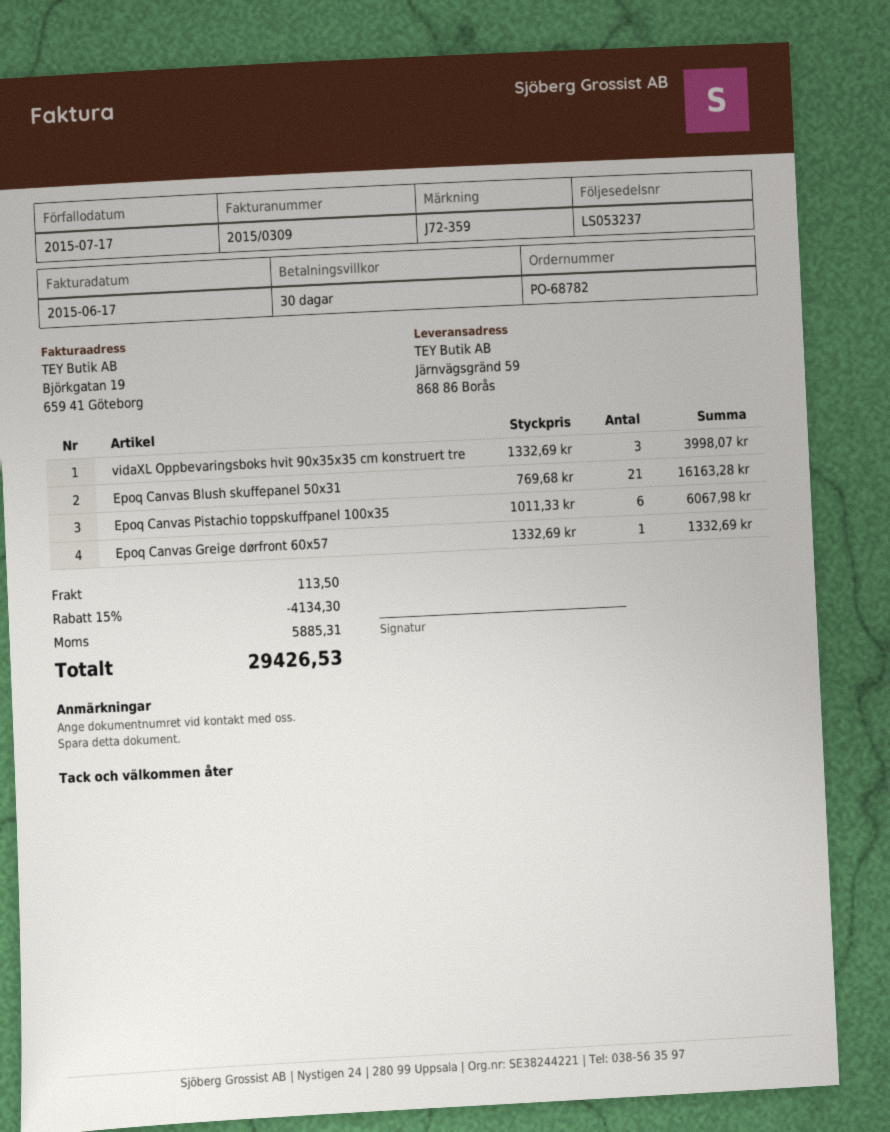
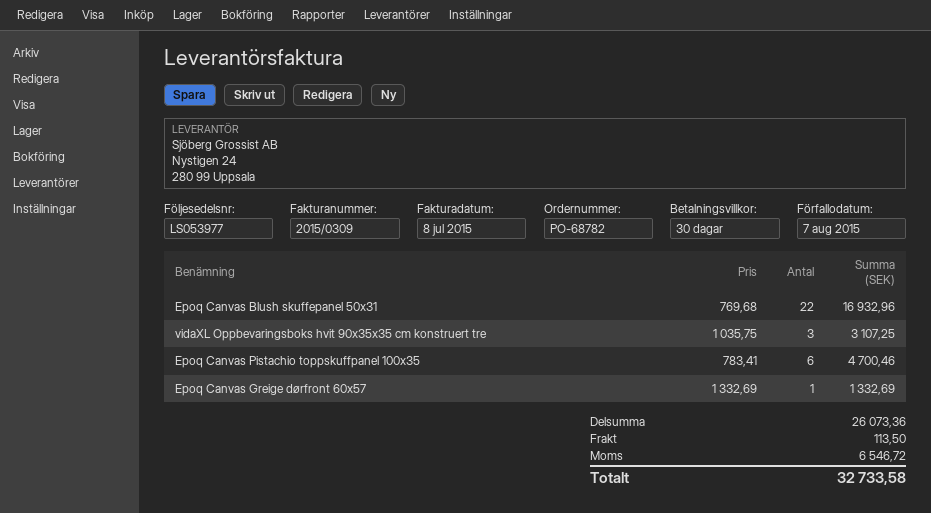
delivery note number: LS053237 -> LS053977
invoice date: 2015-06-17 -> 2015-07-08
due date: 2015-07-17 -> 2015-08-07
vidaXL Oppbevaringsboks hvit 90x35x35 cm konstruert tre: 3 x 1332.69 = 3998.07 -> 3 x 1035.75 = 3107.25
Epoq Canvas Blush skuffepanel 50x31: 21 x 769.68 = 16163.28 -> 22 x 769.68 = 16932.96
Epoq Canvas Pistachio toppskuffpanel 100x35: 6 x 1011.33 = 6067.98 -> 6 x 783.41 = 4700.46
discount: 15% = 4134.30 -> none
tax: 5885.31 -> 6546.72
total: 29426.53 -> 32733.58

